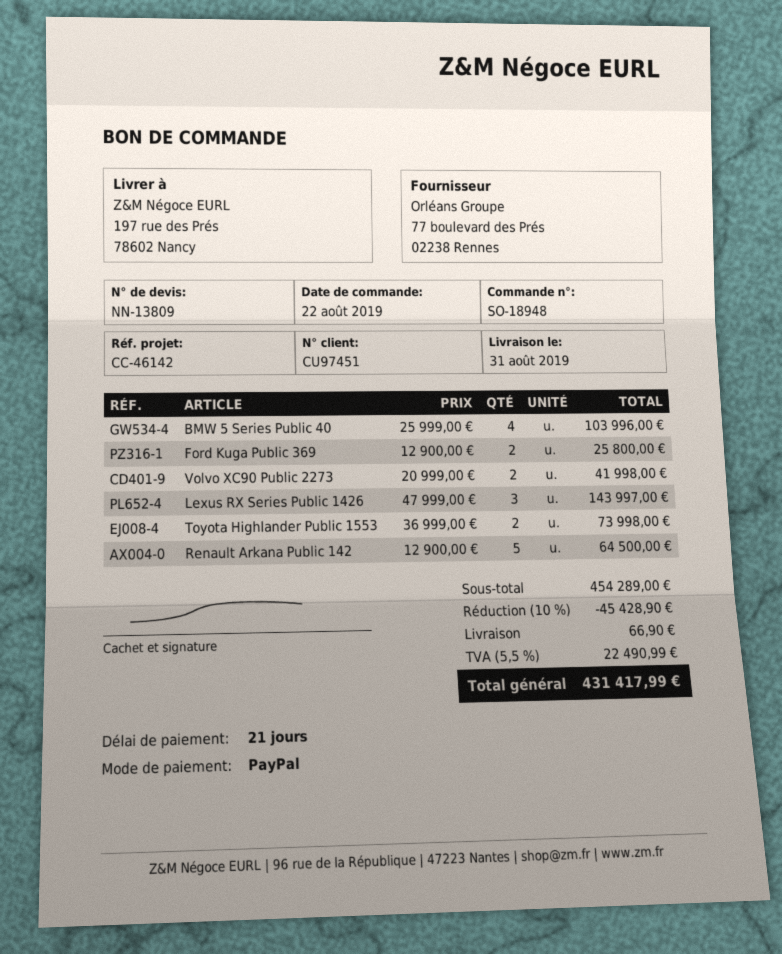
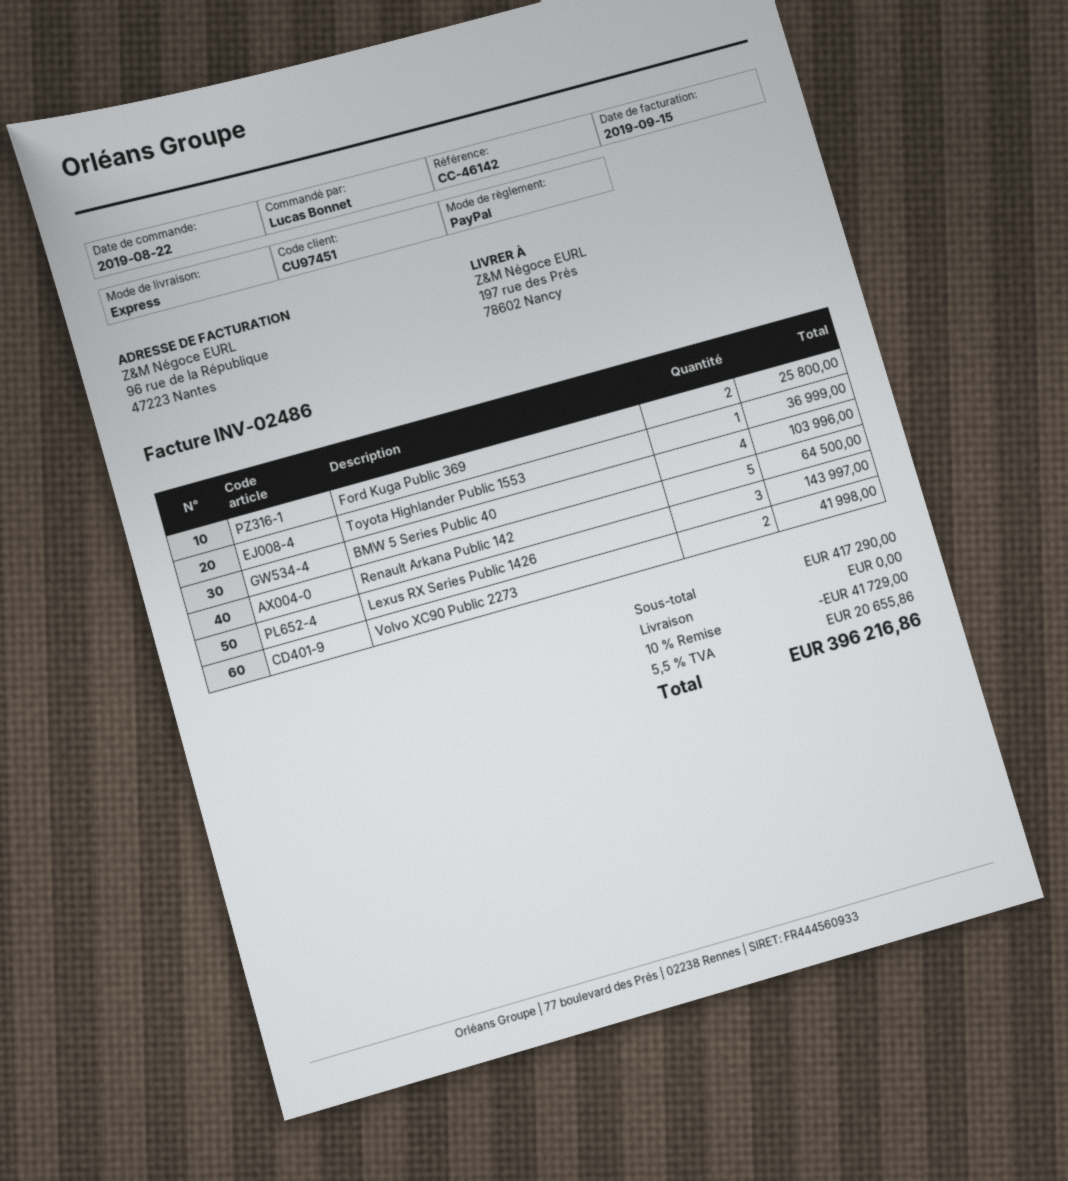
Toyota Highlander Public 1553: 2 for 73998.00 -> 1 for 36999.00
subtotal: 454289.00 -> 417290.00
discount: 10% = 45428.90 -> 10% = 41729.00
shipping: 66.90 -> 0.00
tax: 5.5% = 22490.99 -> 5.5% = 20655.86
total: 431417.99 -> 396216.86

